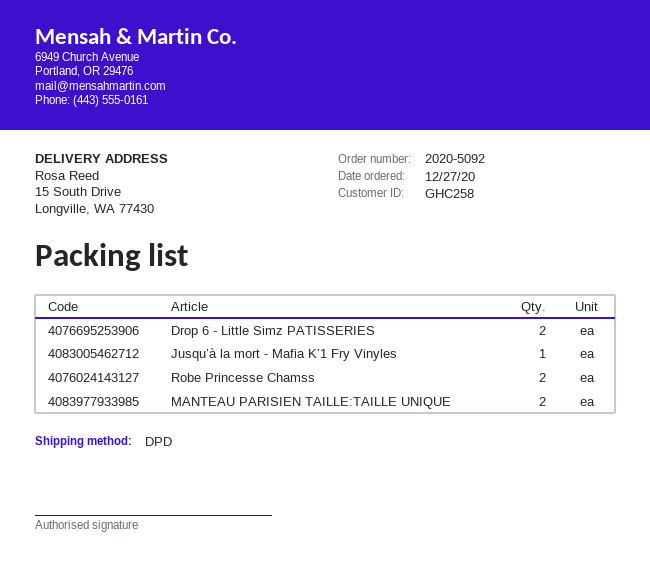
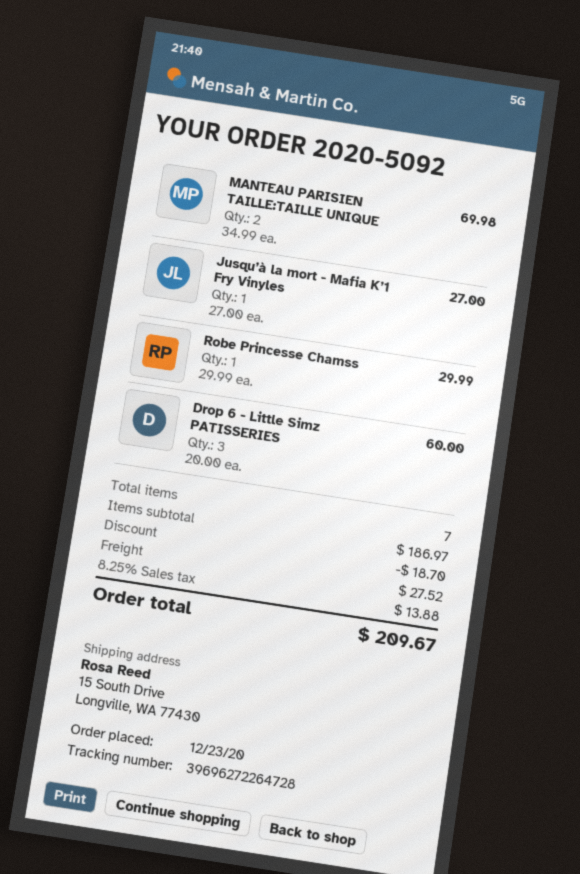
order date: 2020-12-27 -> 2020-12-23
Drop 6 - Little Simz PATISSERIES: 2 -> 3
Robe Princesse Chamss: 2 -> 1

